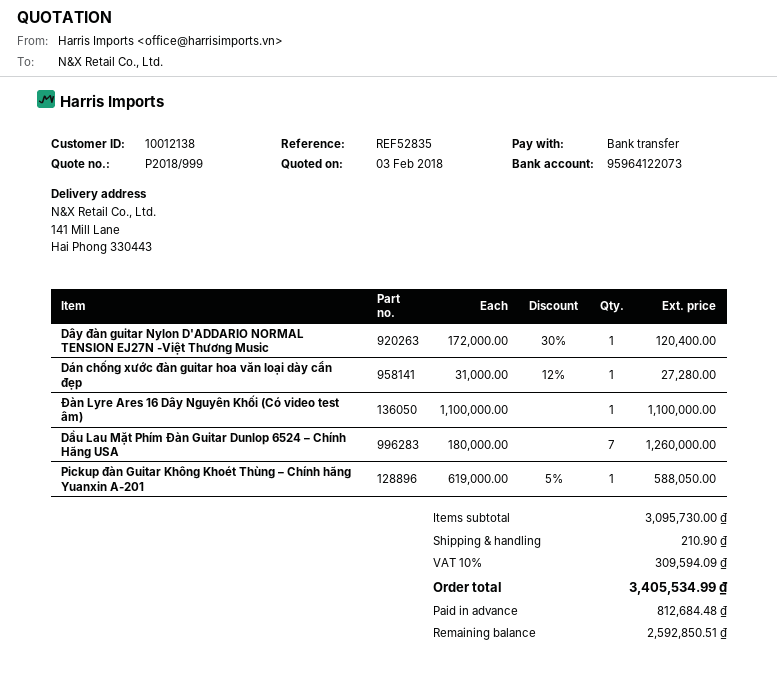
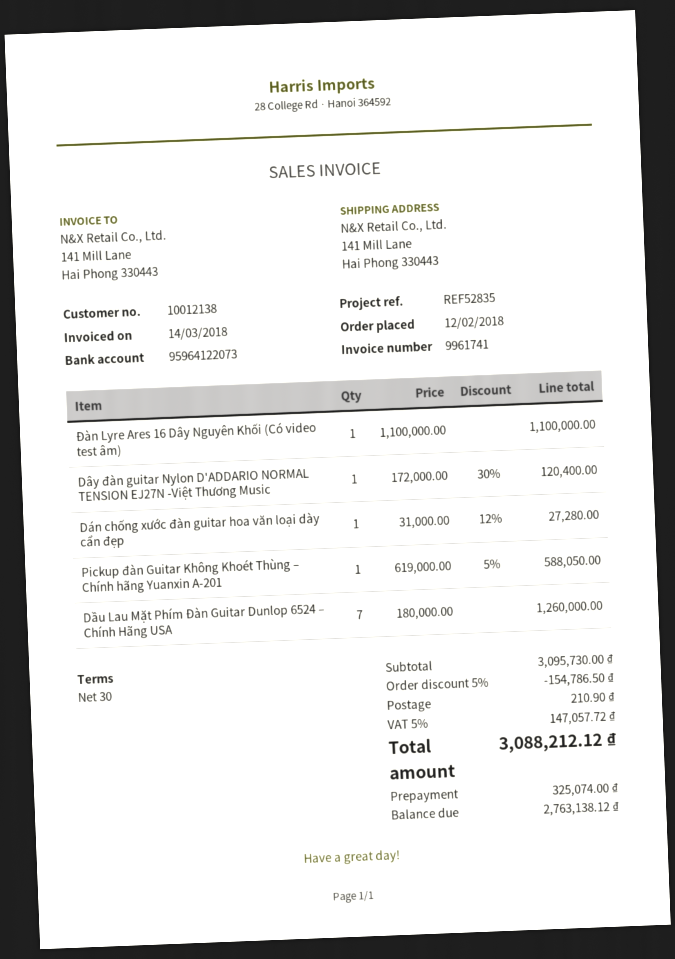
discount: none -> 5% = 154786.50
tax: 10% = 309594.09 -> 5% = 147057.72
total: 3405534.99 -> 3088212.12
deposit: 812684.48 -> 325074.00
balance: 2592850.51 -> 2763138.12

